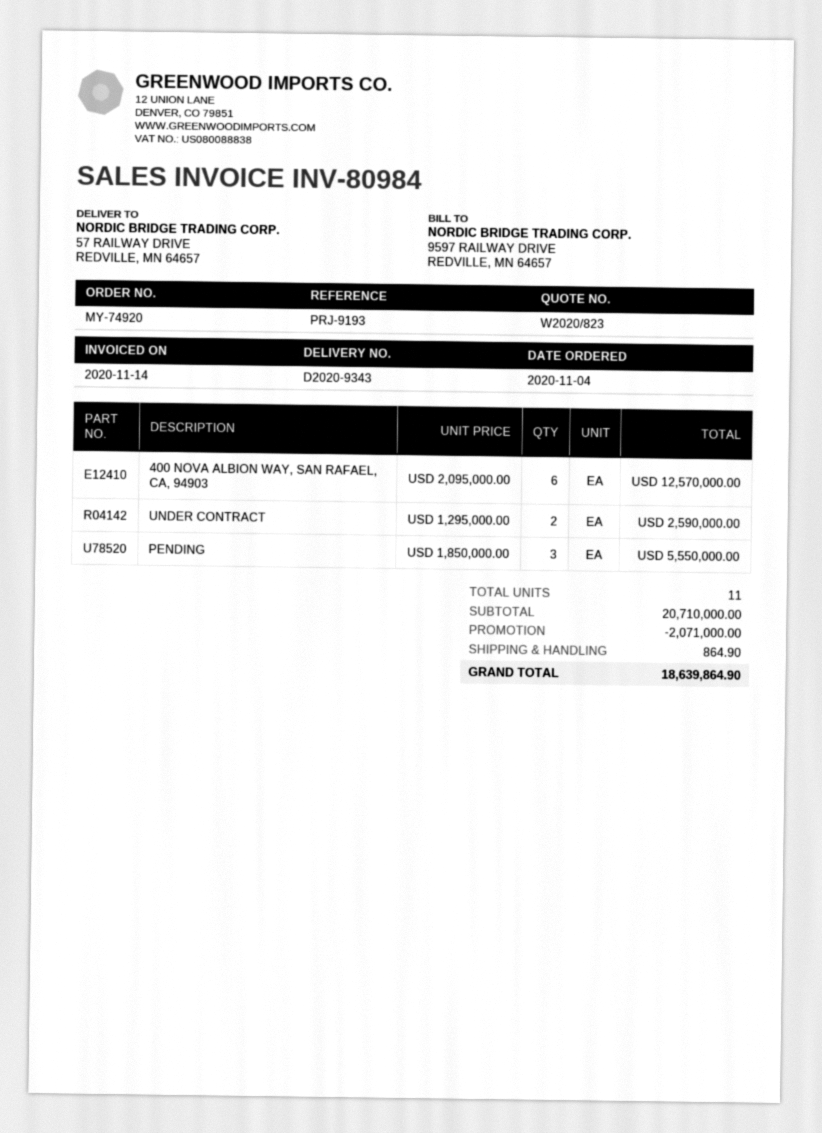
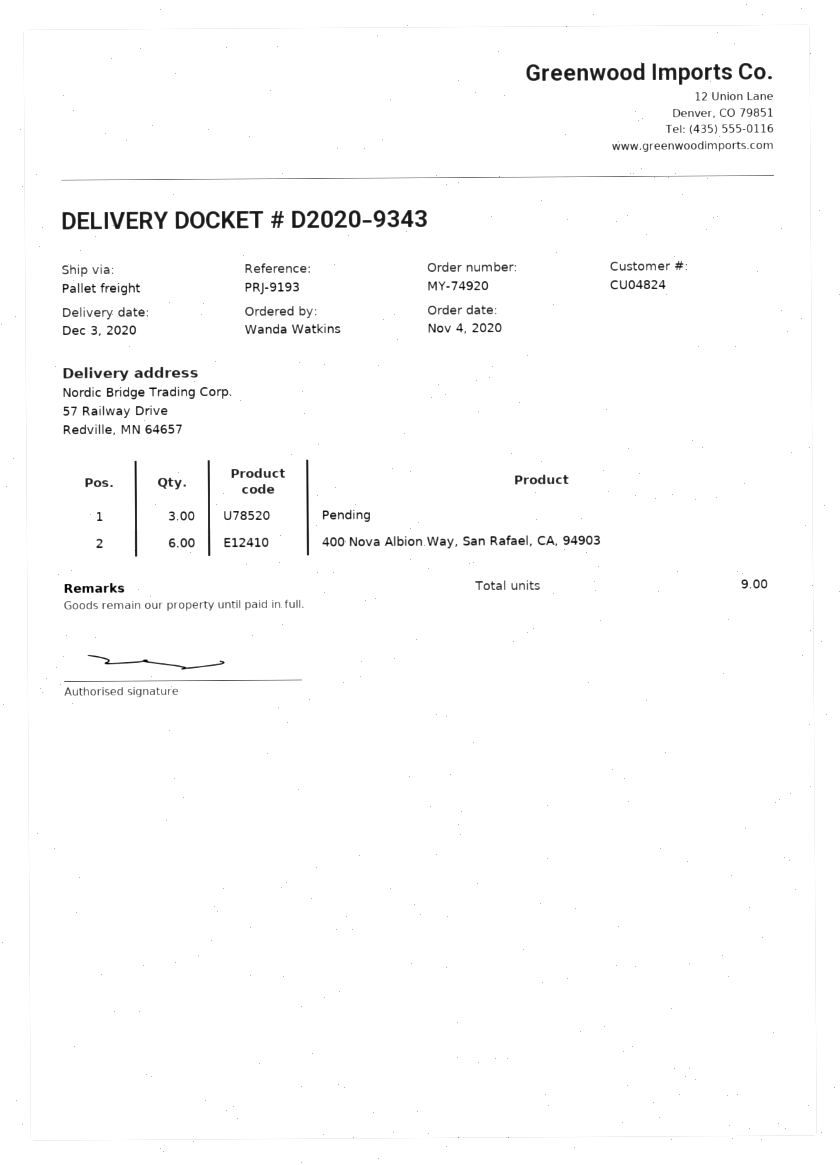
UNDER CONTRACT: 2 -> none
total quantity: 11 -> 9

